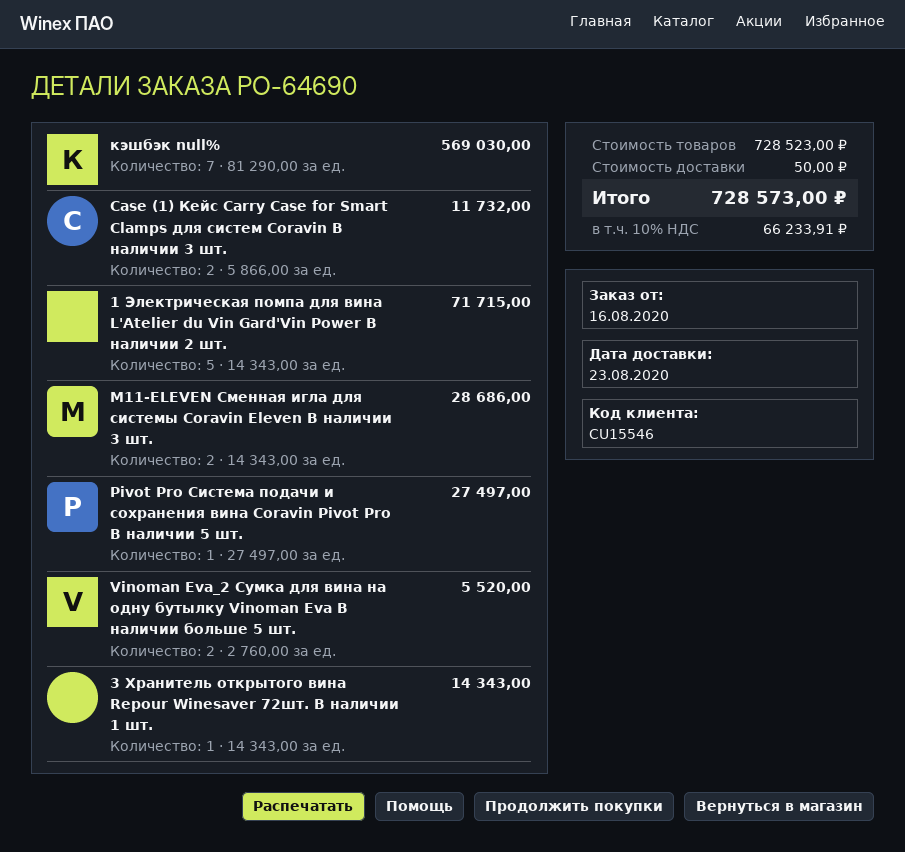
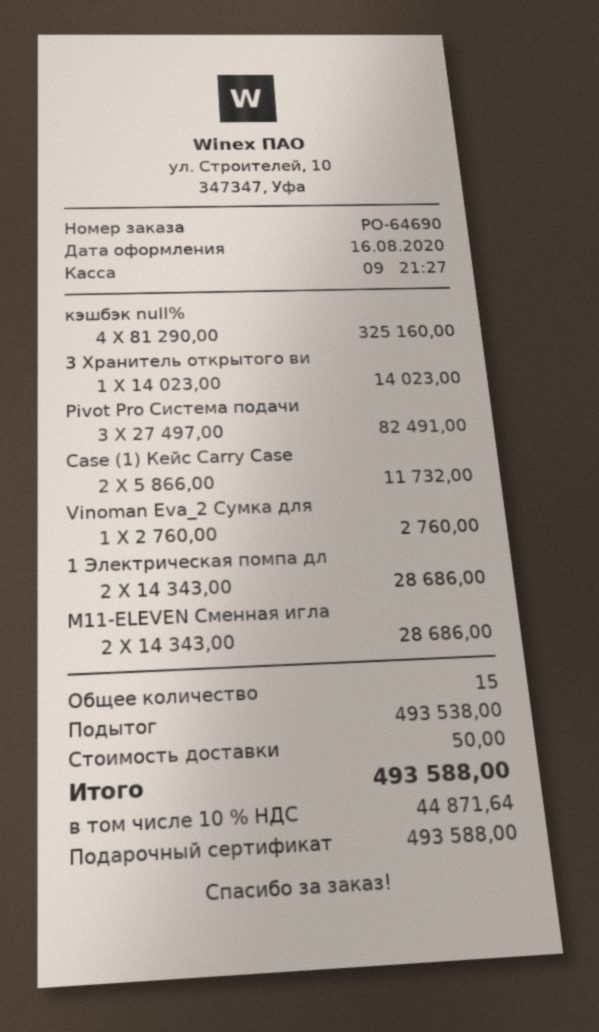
кэшбэк null%: 7 x 81290.00 = 569030.00 -> 4 x 81290.00 = 325160.00
1 Электрическая помпа для вина L'Atelier du Vin Gard'Vin Power В наличии 2 шт.: 5 x 14343.00 = 71715.00 -> 2 x 14343.00 = 28686.00
Pivot Pro Система подачи и сохранения вина Coravin Pivot Pro В наличии 5 шт.: 1 x 27497.00 = 27497.00 -> 3 x 27497.00 = 82491.00
Vinoman Eva_2 Сумка для вина на одну бутылку Vinoman Eva В наличии больше 5 шт.: 2 x 2760.00 = 5520.00 -> 1 x 2760.00 = 2760.00
3 Хранитель открытого вина Repour Winesaver 72шт. В наличии 1 шт.: 1 x 14343.00 = 14343.00 -> 1 x 14023.00 = 14023.00
subtotal: 728523.00 -> 493538.00
tax: 10% = 66233.91 -> 10% = 44871.64
total: 728573.00 -> 493588.00

